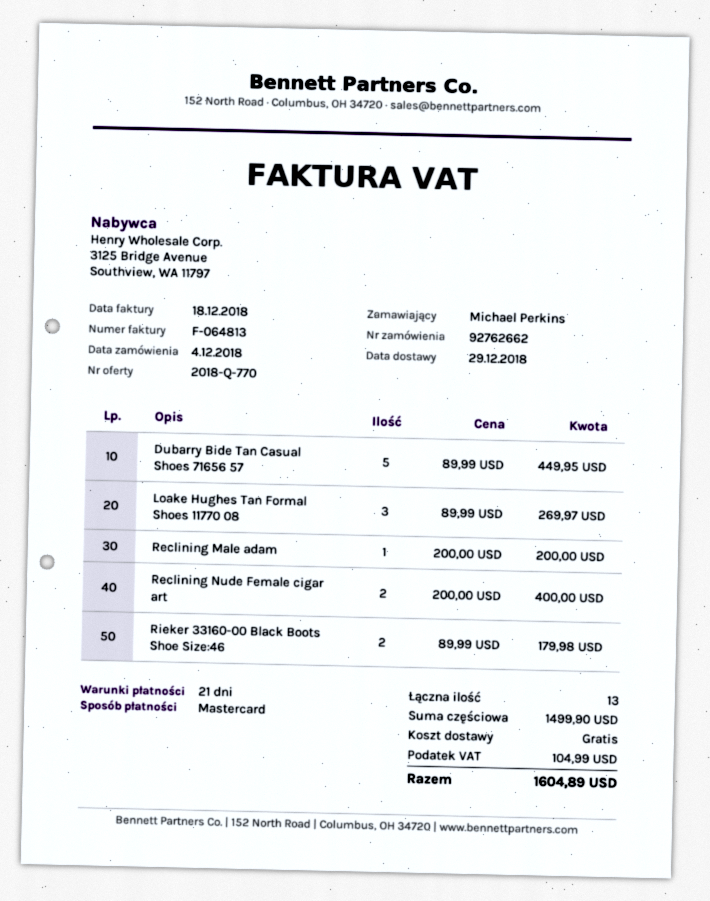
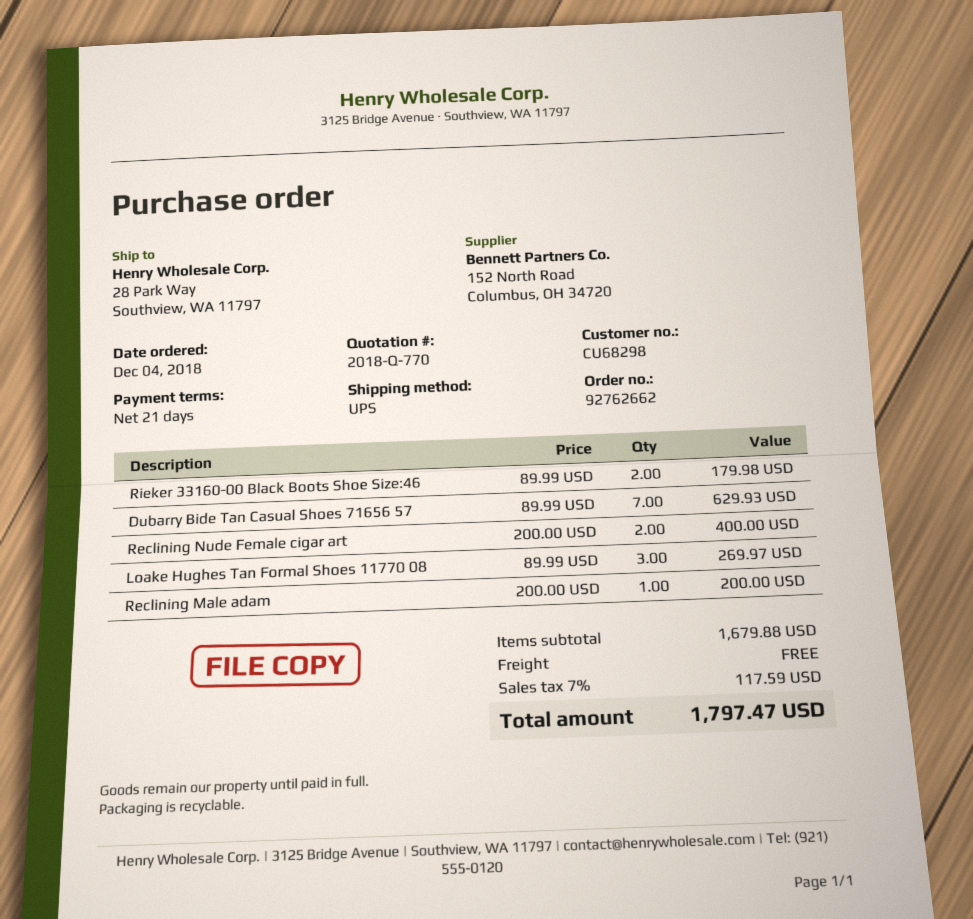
Dubarry Bide Tan Casual Shoes 71656 57: 5 x 89.99 = 449.95 -> 7 x 89.99 = 629.93
subtotal: 1499.90 -> 1679.88
tax: 104.99 -> 117.59
total: 1604.89 -> 1797.47

